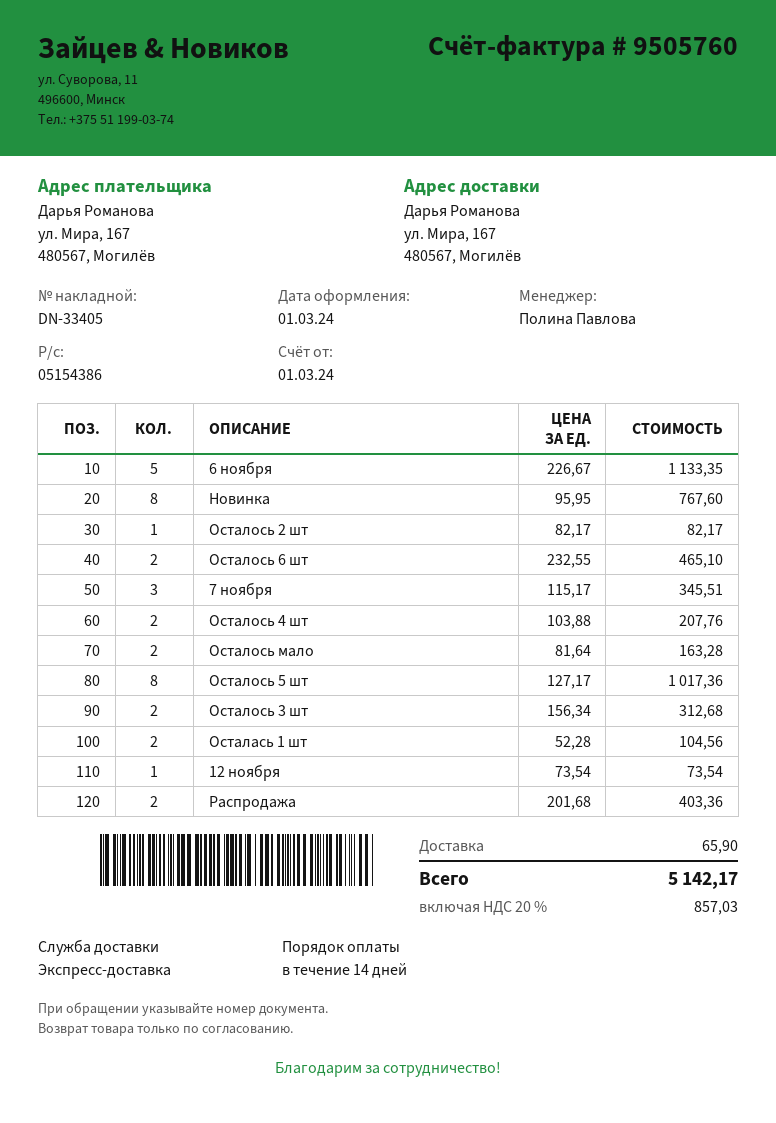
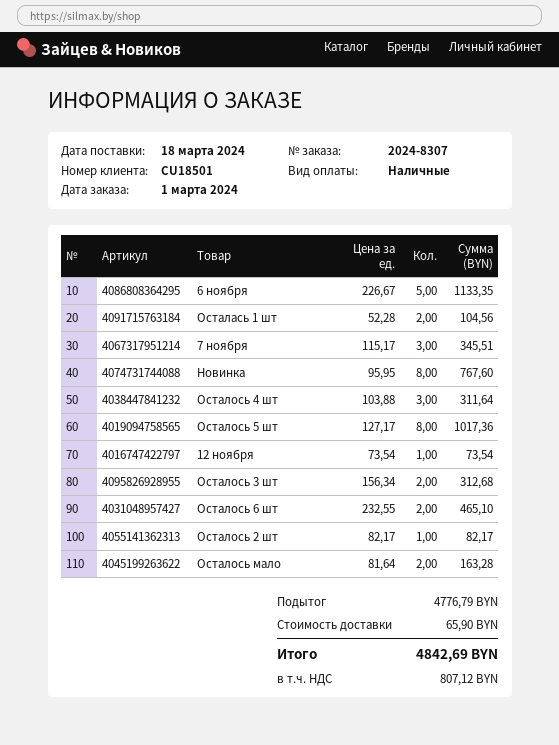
Осталось 4 шт: 2 x 103.88 = 207.76 -> 3 x 103.88 = 311.64
Распродажа: 2 x 201.68 = 403.36 -> none
tax: 857.03 -> 807.12
total: 5142.17 -> 4842.69

